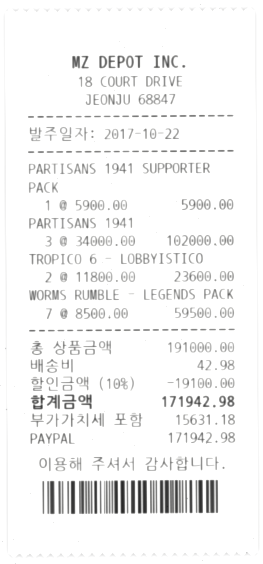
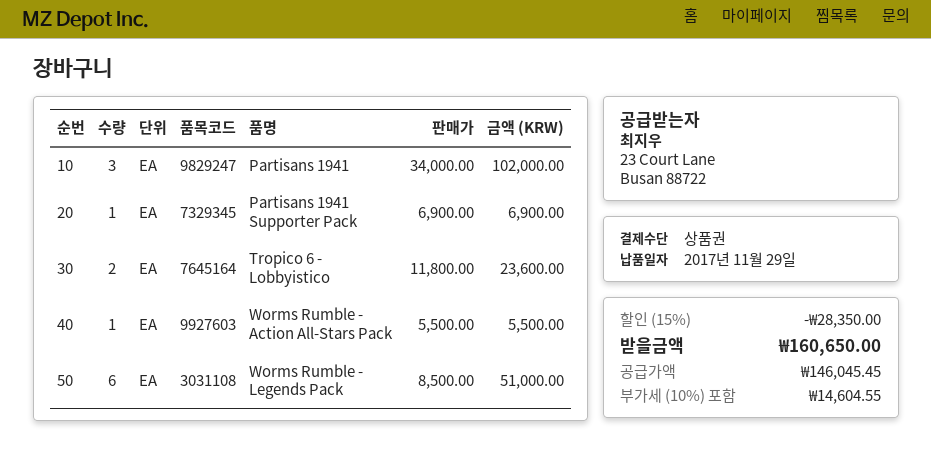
payment method: PayPal -> gift card
PARTISANS 1941 SUPPORTER PACK: 1 x 5900.00 = 5900.00 -> 1 x 6900.00 = 6900.00
WORMS RUMBLE - LEGENDS PACK: 7 x 8500.00 = 59500.00 -> 6 x 8500.00 = 51000.00
Worms Rumble - Action All-Stars Pack: none -> 1 x 5500.00 = 5500.00
discount: 10% = 19100.00 -> 15% = 28350.00
shipping: 42.98 -> none
tax: 15631.18 -> 14604.55
total: 171942.98 -> 160650.00

